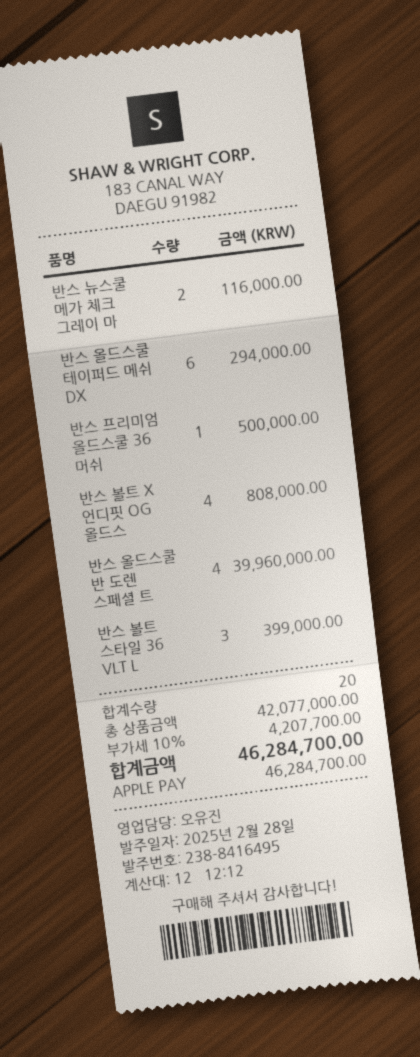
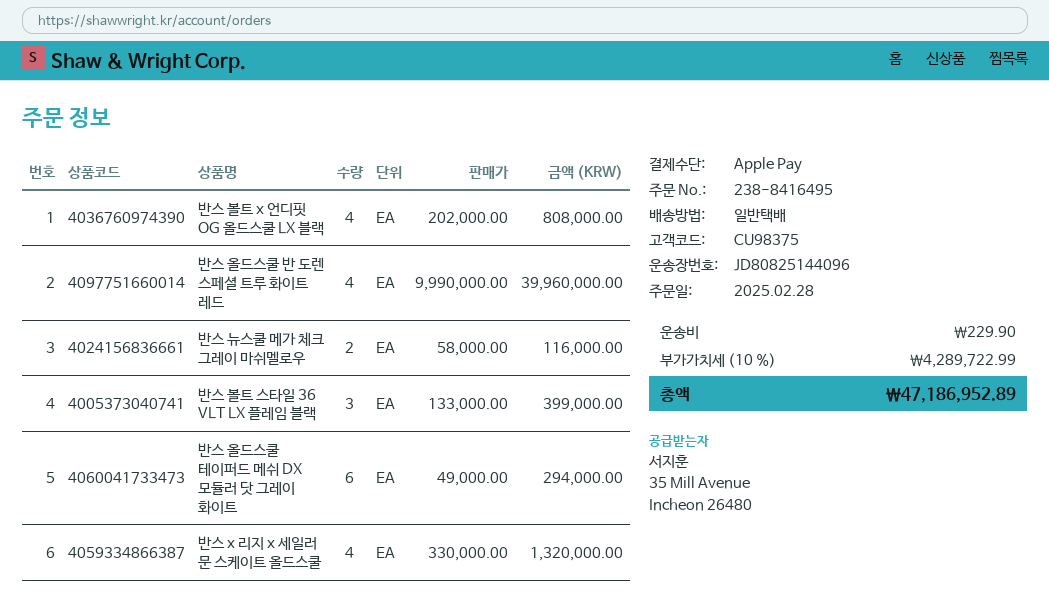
반스 프리미엄 올드스쿨 36 머쉬: 1 for 500000.00 -> none
반스 x 리지 x 세일러 문 스케이트 올드스쿨: none -> 4 for 1320000.00
shipping: none -> 229.90
tax: 10% = 4207700.00 -> 10% = 4289722.99
total: 46284700.00 -> 47186952.89

